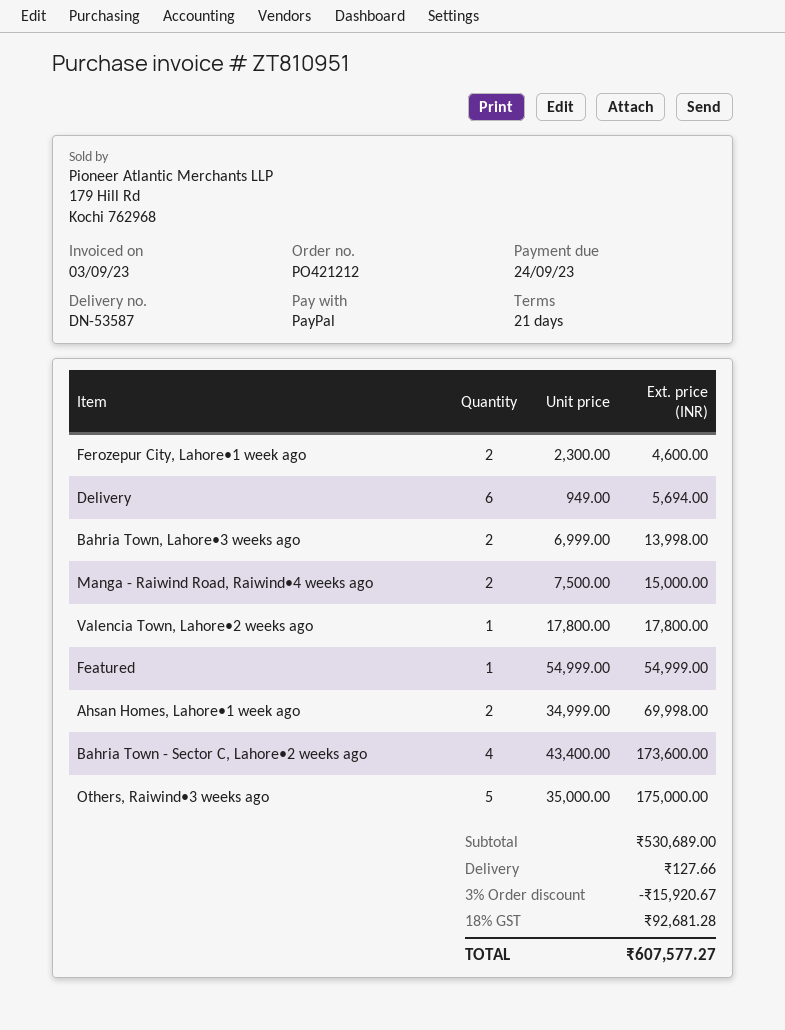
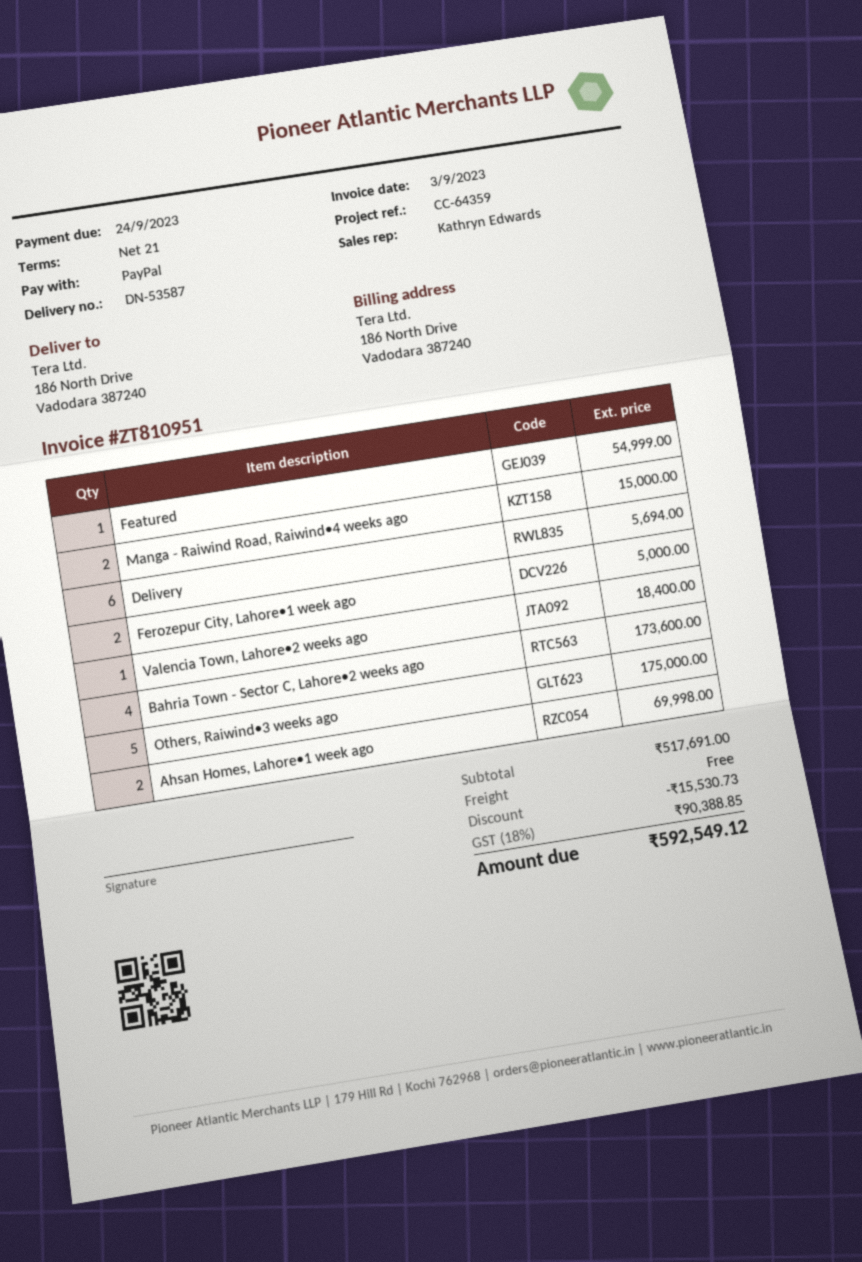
Ferozepur City, Lahore•1 week ago: 2 for 4600.00 -> 2 for 5000.00
Bahria Town, Lahore•3 weeks ago: 2 for 13998.00 -> none
Valencia Town, Lahore•2 weeks ago: 1 for 17800.00 -> 1 for 18400.00
subtotal: 530689.00 -> 517691.00
discount: 15920.67 -> 15530.73
shipping: 127.66 -> 0.00
tax: 18% = 92681.28 -> 18% = 90388.85
total: 607577.27 -> 592549.12

